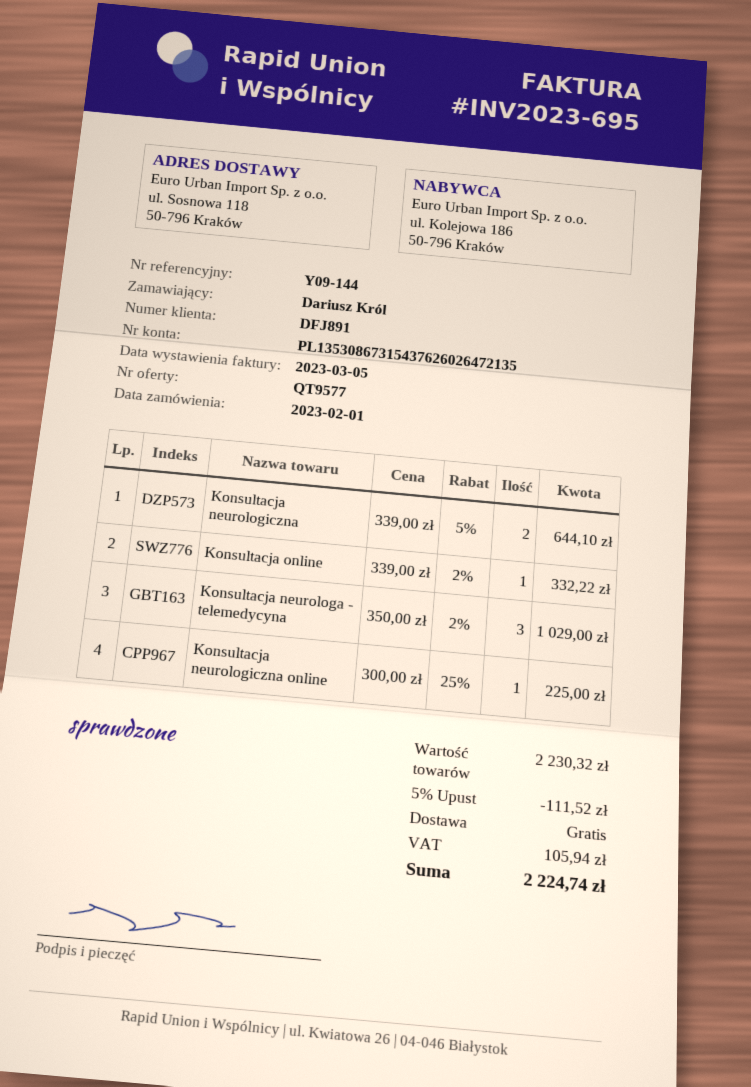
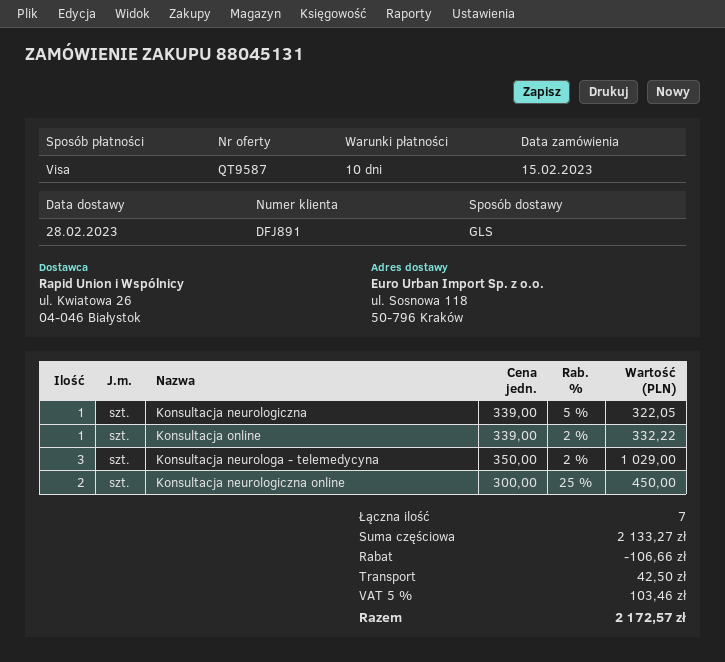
quote number: QT9577 -> QT9587
order date: 2023-02-01 -> 2023-02-15
Konsultacja neurologiczna: 2 x 339.00 - 5% = 644.10 -> 1 x 339.00 - 5% = 322.05
Konsultacja neurologiczna online: 1 x 300.00 - 25% = 225.00 -> 2 x 300.00 - 25% = 450.00
subtotal: 2230.32 -> 2133.27
discount: 111.52 -> 106.66
shipping: 0.00 -> 42.50
tax: 105.94 -> 103.46
total: 2224.74 -> 2172.57

